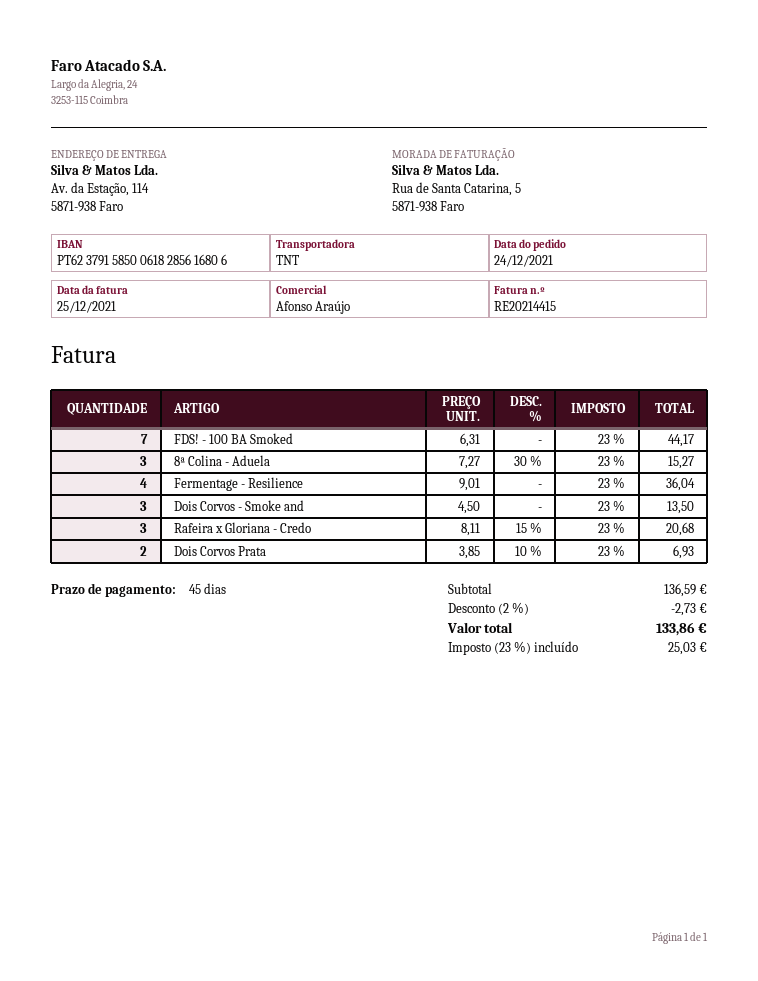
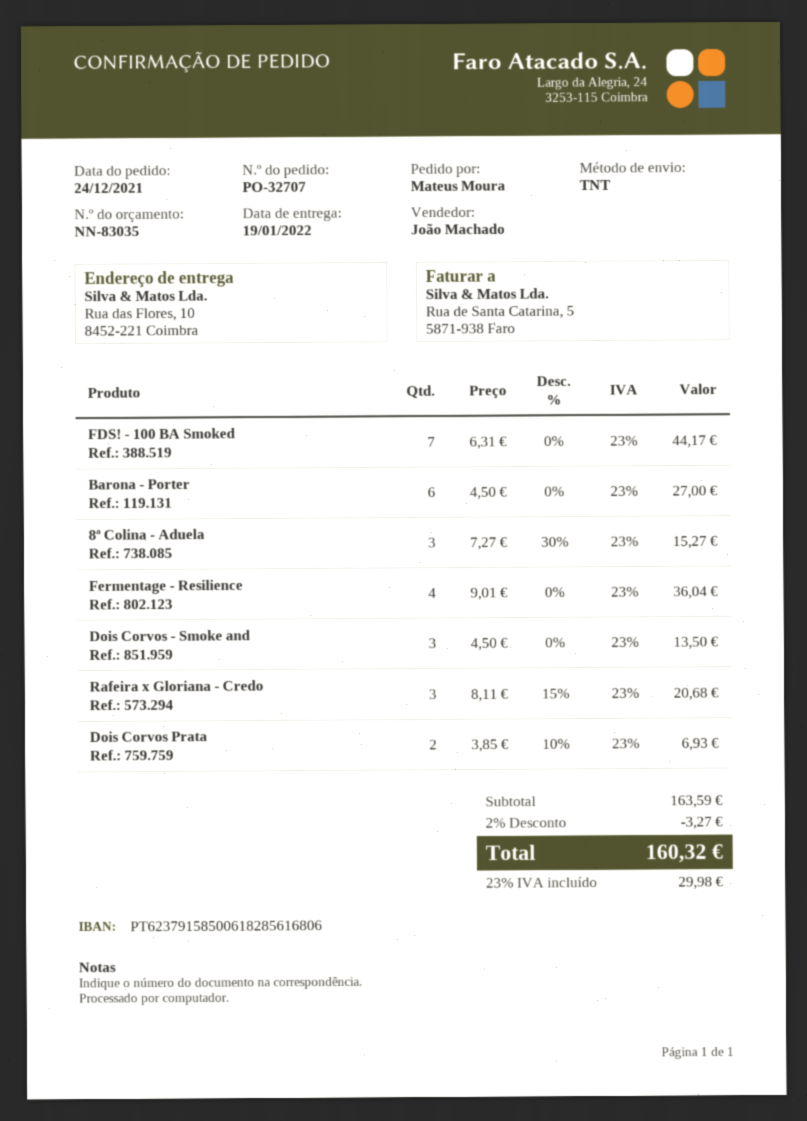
sales rep: Afonso Araújo -> João Machado
ship to: Av. da Estação, 114, 5871-938 Faro -> Rua das Flores, 10, 8452-221 Coimbra
Barona - Porter: none -> 6 x 4.50 = 27.00
subtotal: 136.59 -> 163.59
discount: 2% = 2.73 -> 2% = 3.27
tax: 23% = 25.03 -> 23% = 29.98
total: 133.86 -> 160.32

